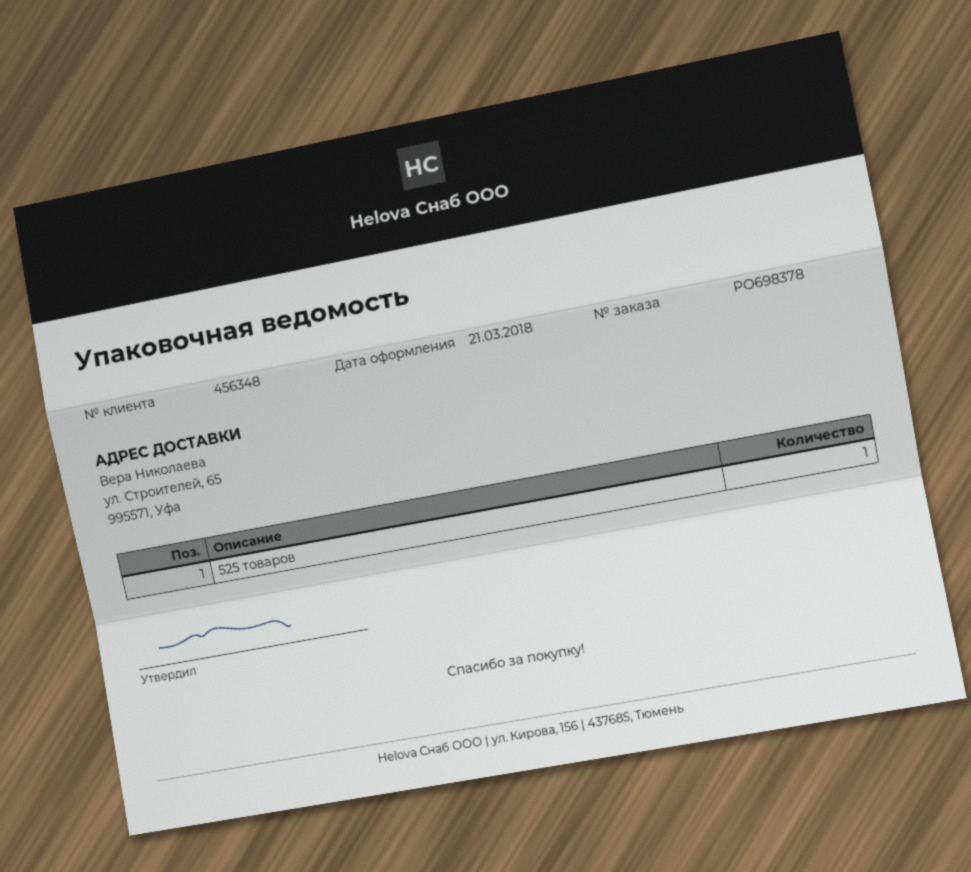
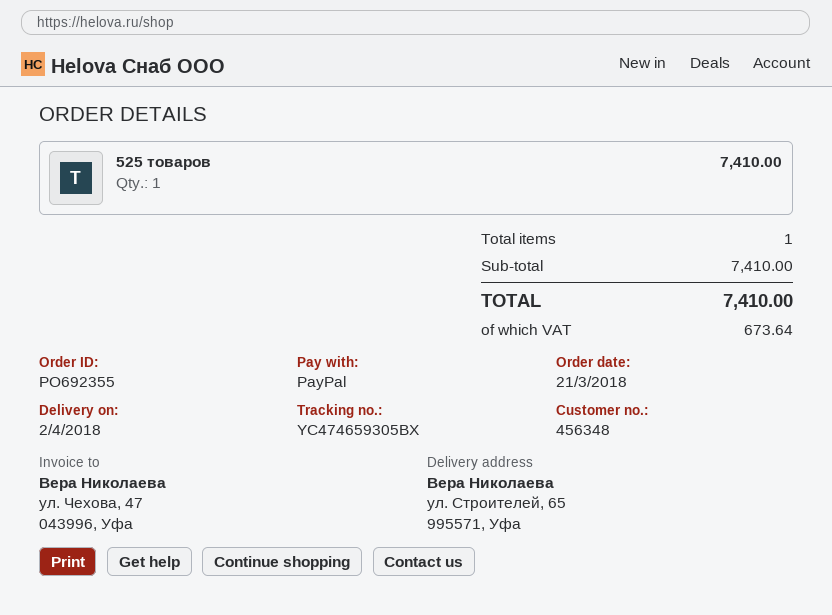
order number: PO698378 -> PO692355

